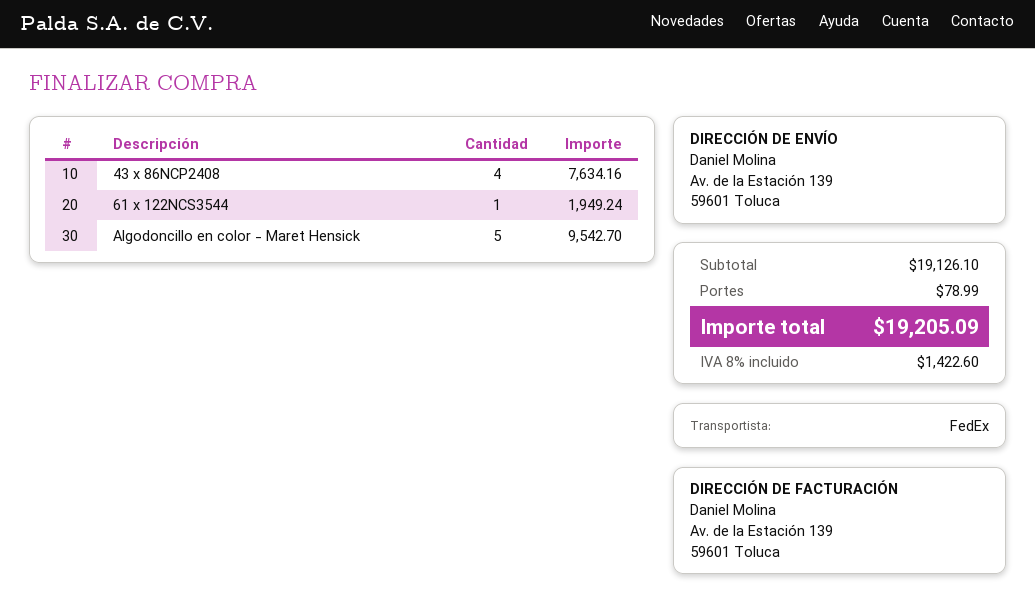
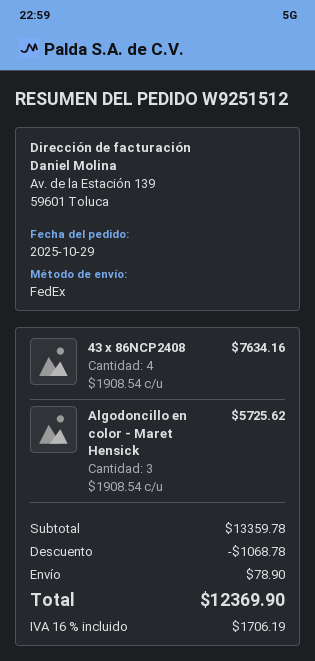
61 x 122NCS3544: 1 for 1949.24 -> none
Algodoncillo en color - Maret Hensick: 5 for 9542.70 -> 3 for 5725.62
subtotal: 19126.10 -> 13359.78
discount: none -> 1068.78
shipping: 78.99 -> 78.90
tax: 8% = 1422.60 -> 16% = 1706.19
total: 19205.09 -> 12369.90

